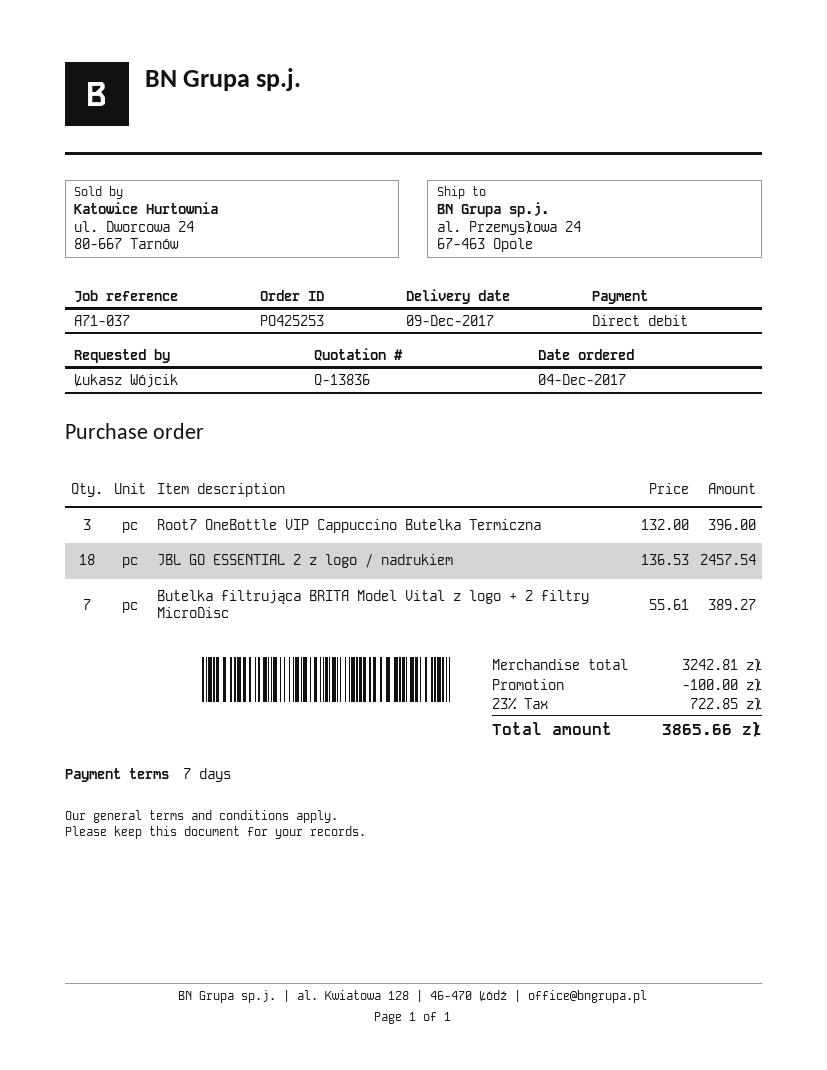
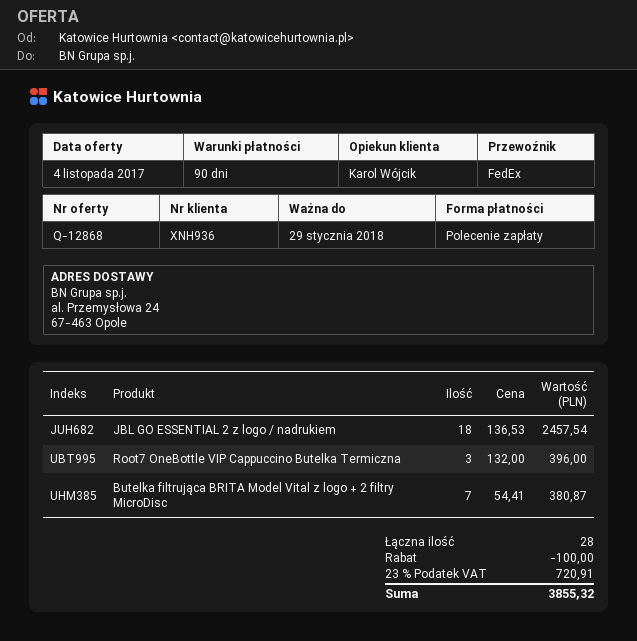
quote number: Q-13836 -> Q-12868
payment terms: 7 days -> 90 days
Butelka filtrująca BRITA Model Vital z logo + 2 filtry MicroDisc: 7 x 55.61 = 389.27 -> 7 x 54.41 = 380.87
tax: 23% = 722.85 -> 23% = 720.91
total: 3865.66 -> 3855.32

